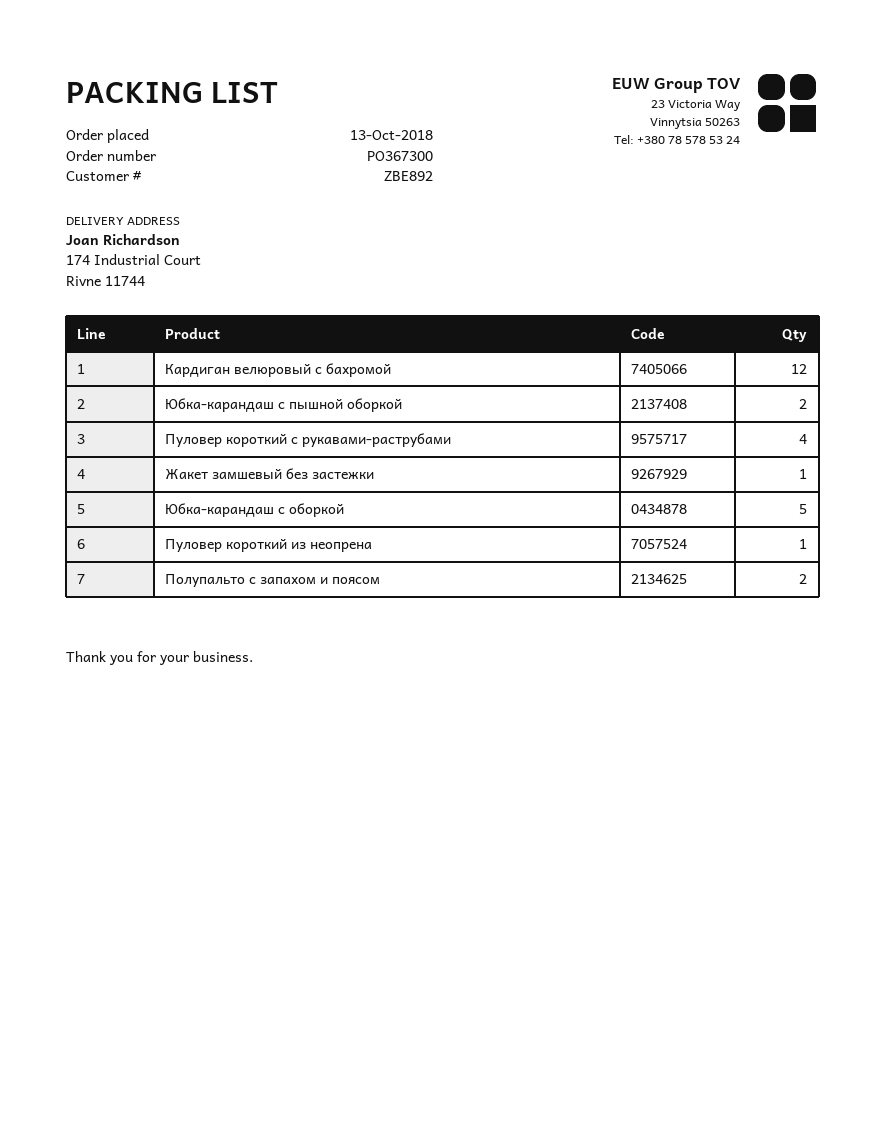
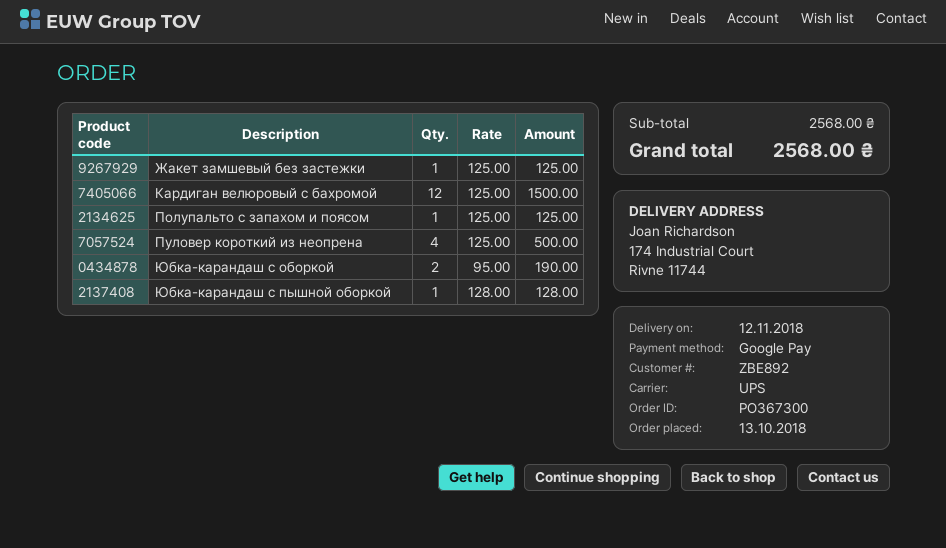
Юбка-карандаш с пышной оборкой: 2 -> 1
Пуловер короткий с рукавами-раструбами: 4 -> none
Юбка-карандаш с оборкой: 5 -> 2
Пуловер короткий из неопрена: 1 -> 4
Полупальто с запахом и поясом: 2 -> 1

